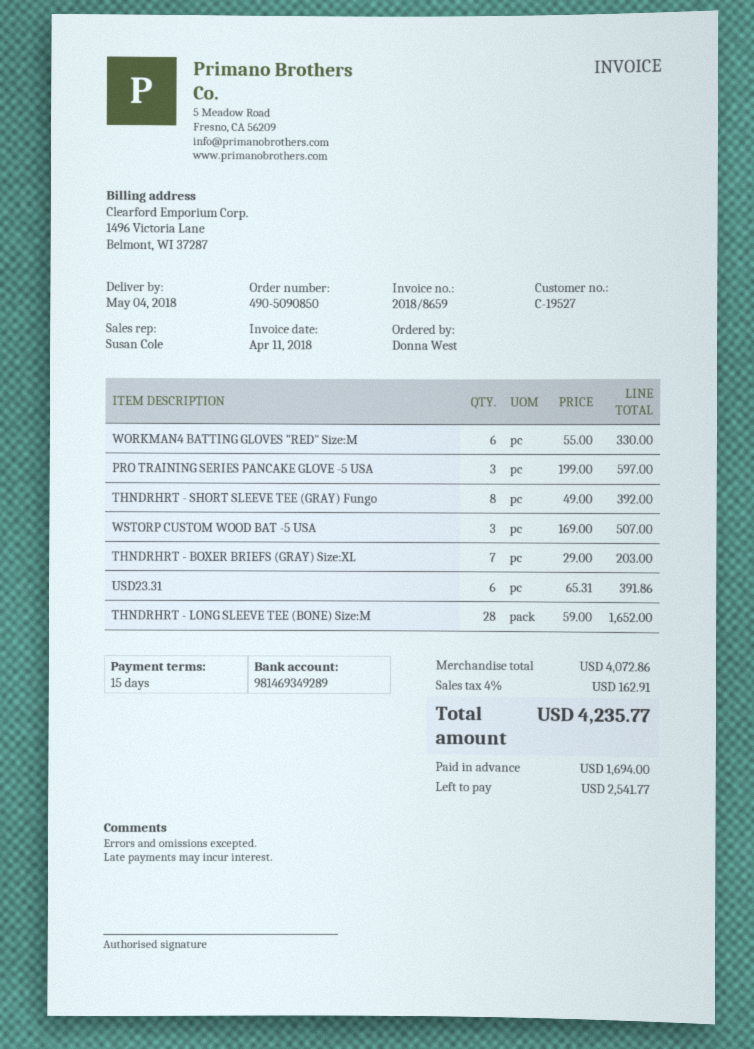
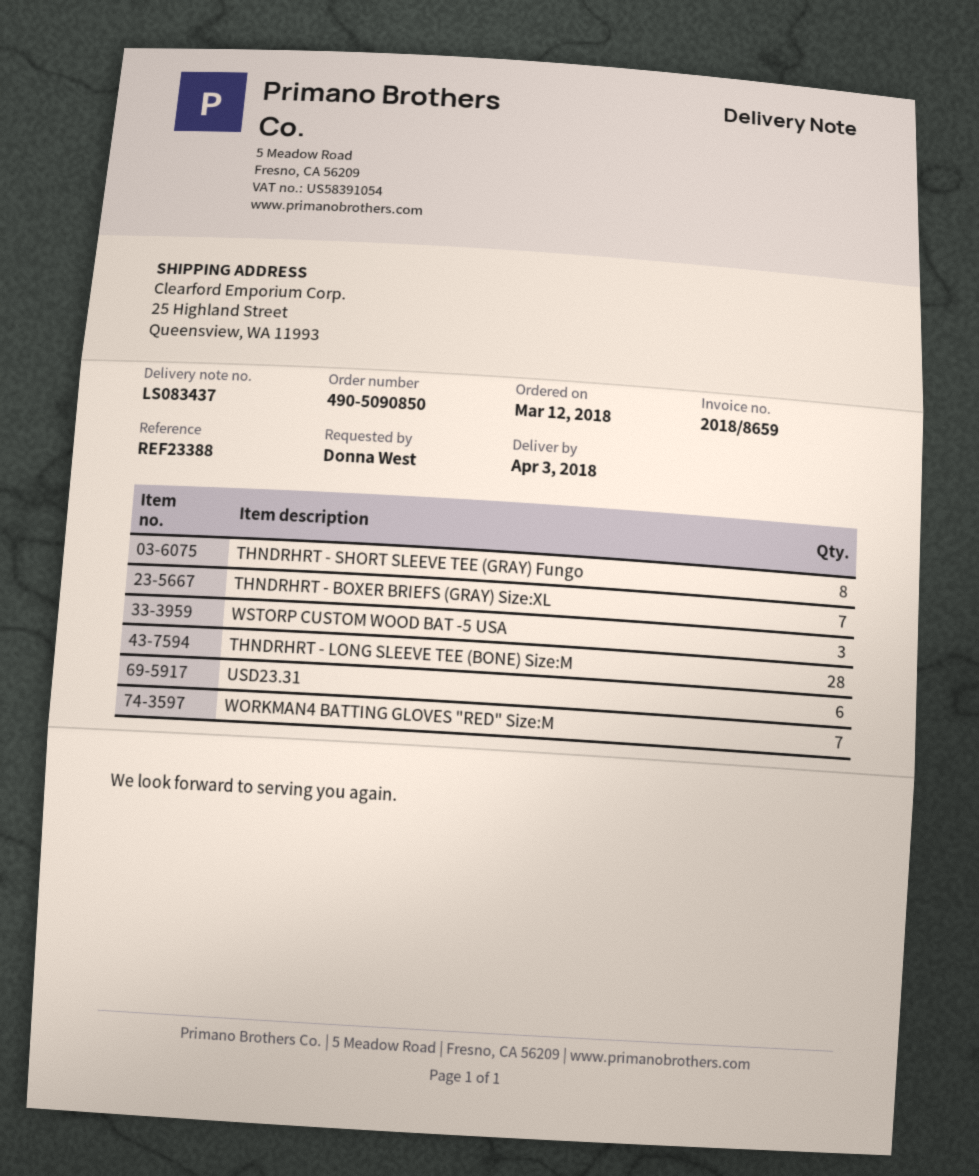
delivery date: 2018-05-04 -> 2018-04-03
WORKMAN4 BATTING GLOVES "RED" Size:M: 6 -> 7
PRO TRAINING SERIES PANCAKE GLOVE -5 USA: 3 -> none

